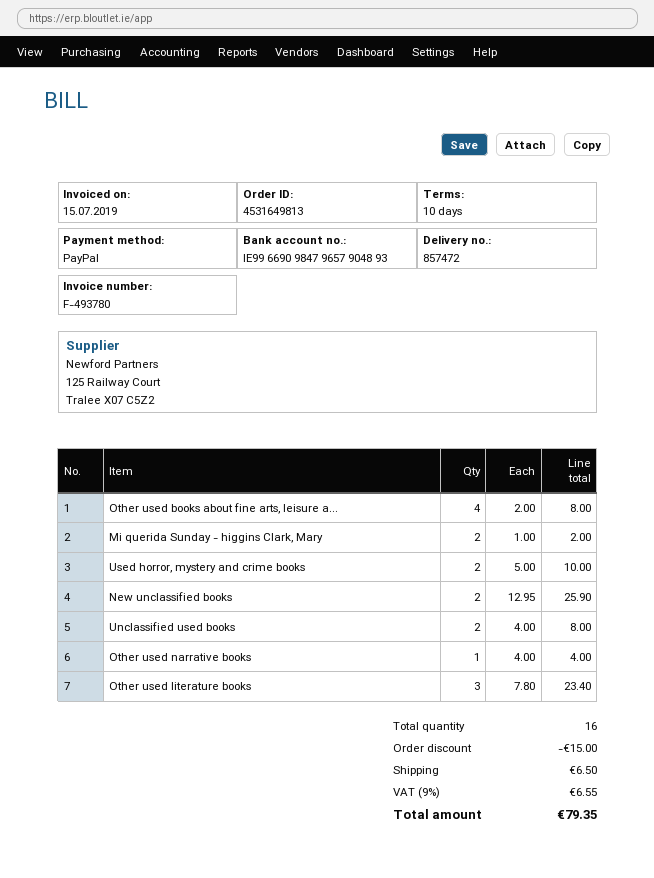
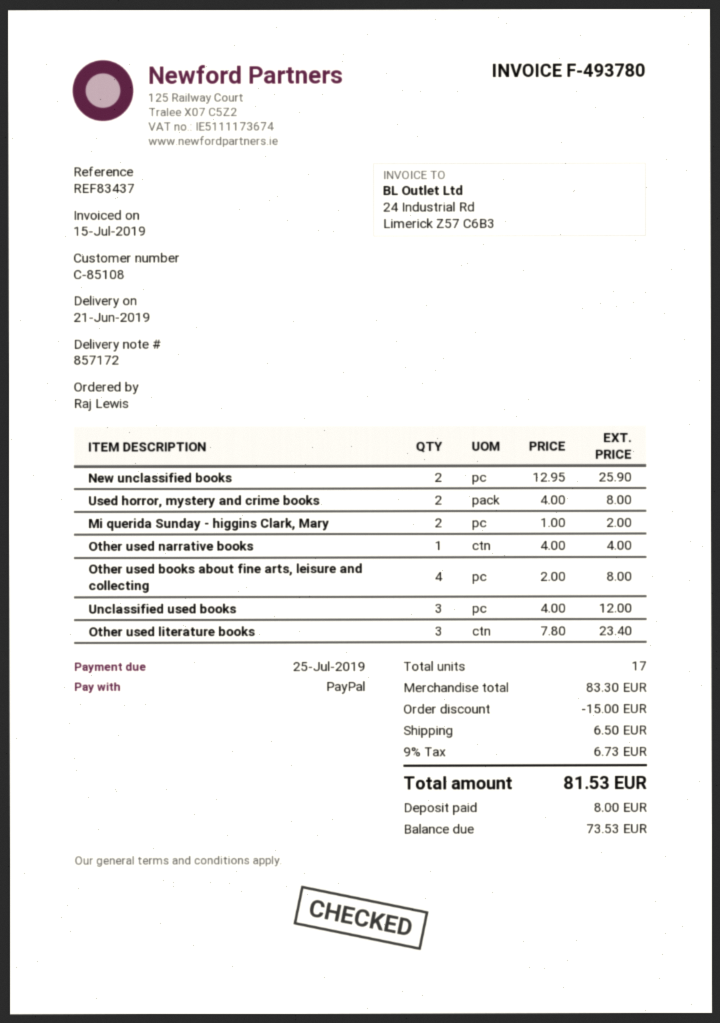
delivery note number: 857472 -> 857172
Used horror, mystery and crime books: 2 x 5.00 = 10.00 -> 2 x 4.00 = 8.00
Unclassified used books: 2 x 4.00 = 8.00 -> 3 x 4.00 = 12.00
total quantity: 16 -> 17
tax: 9% = 6.55 -> 9% = 6.73
total: 79.35 -> 81.53

